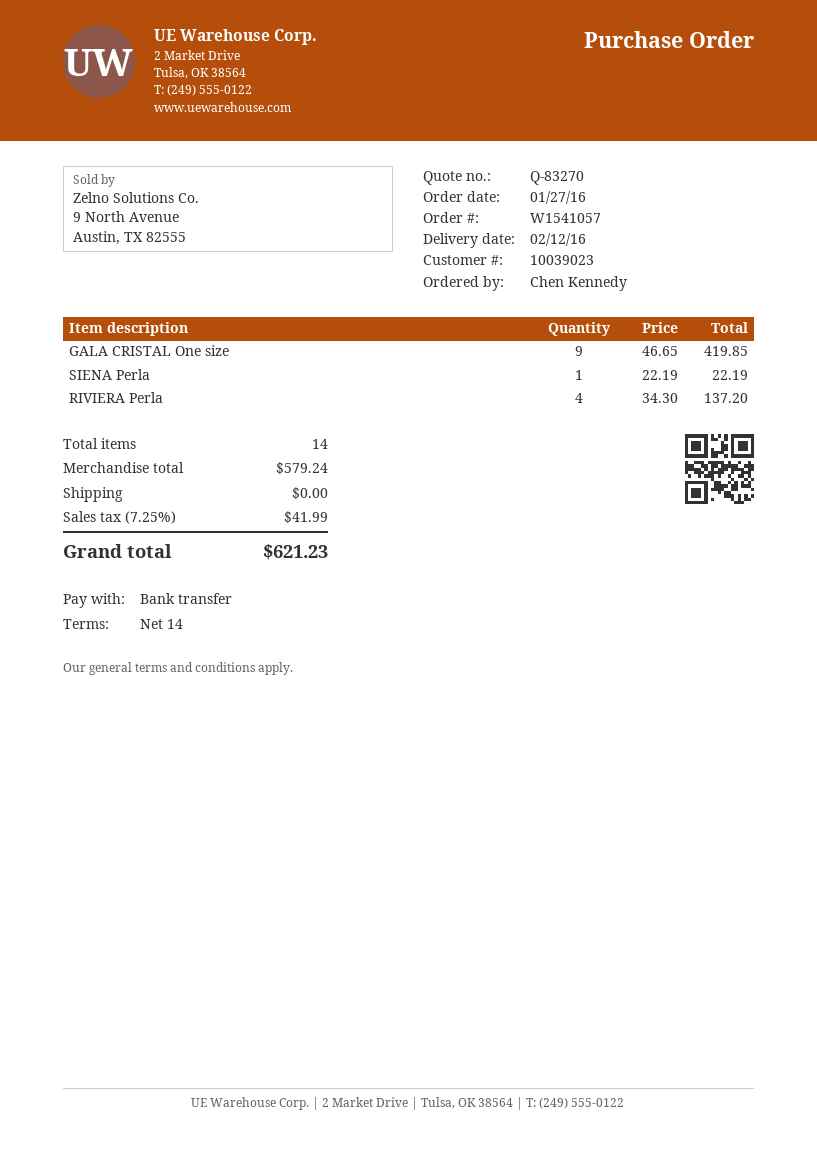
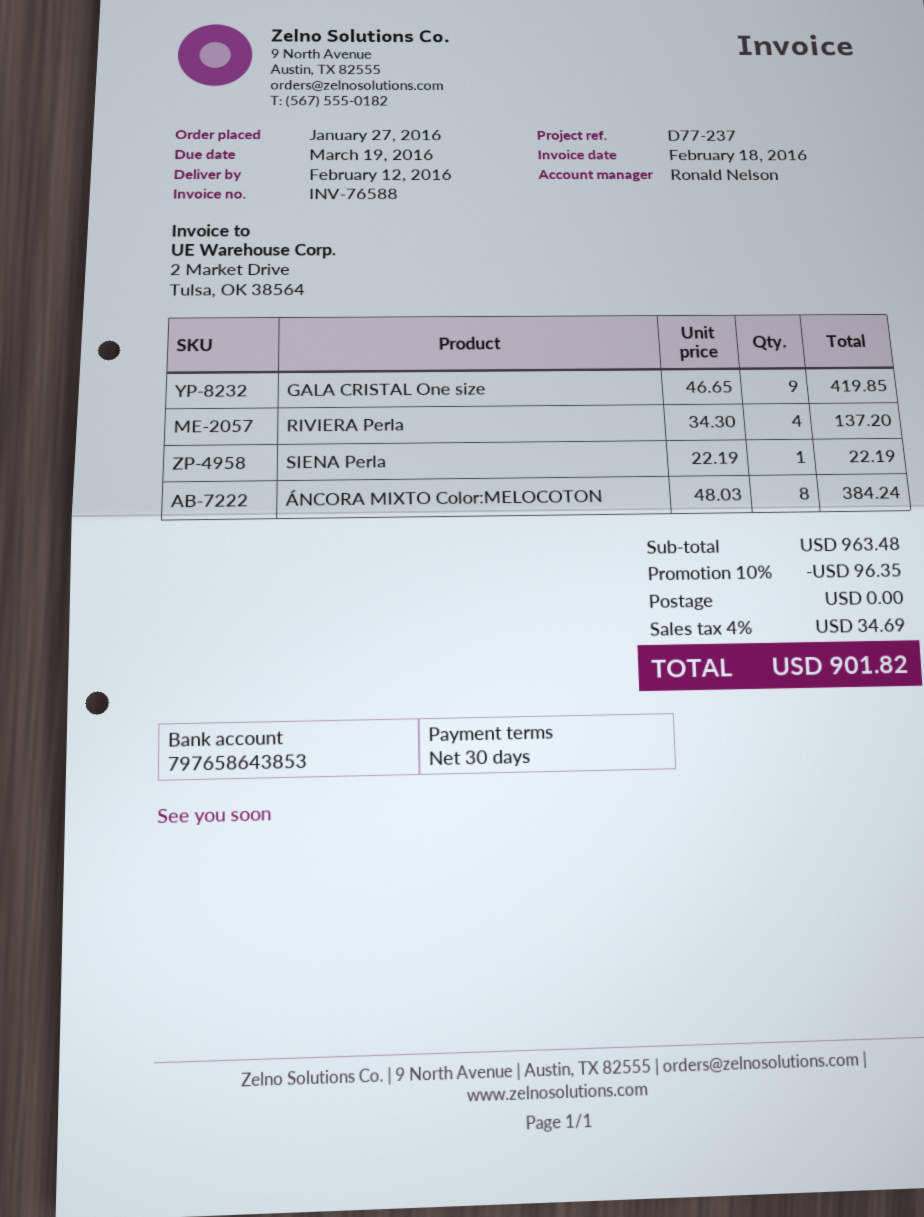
payment terms: 14 days -> 30 days
ÁNCORA MIXTO Color:MELOCOTON: none -> 8 x 48.03 = 384.24
subtotal: 579.24 -> 963.48
discount: none -> 10% = 96.35
tax: 7.25% = 41.99 -> 4% = 34.69
total: 621.23 -> 901.82

